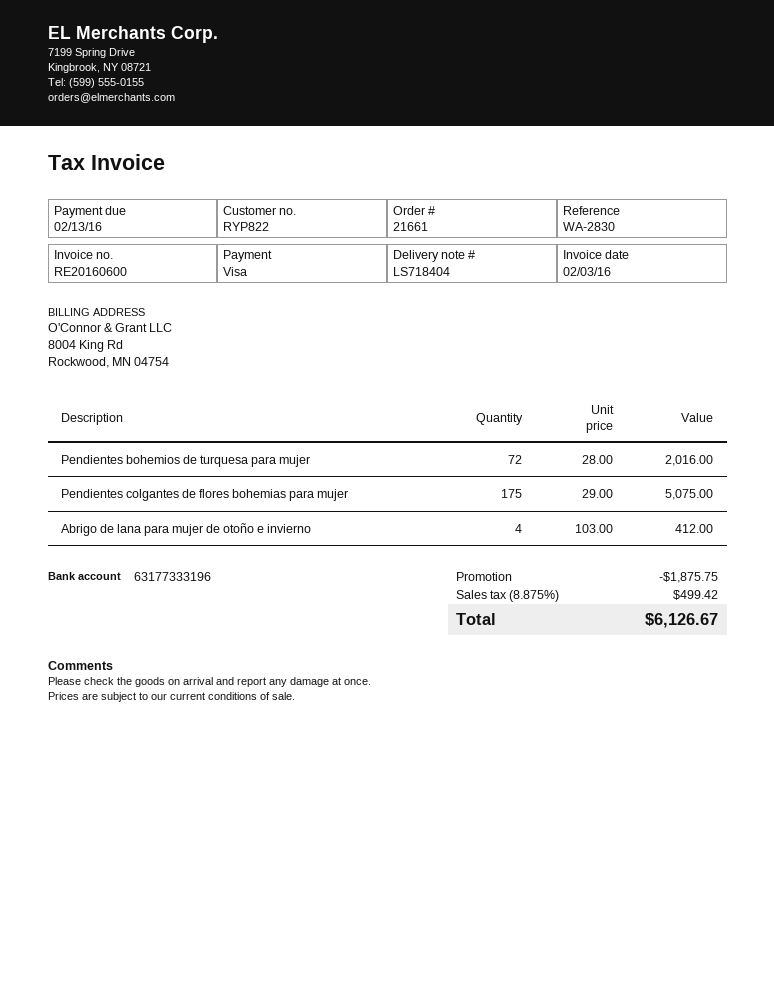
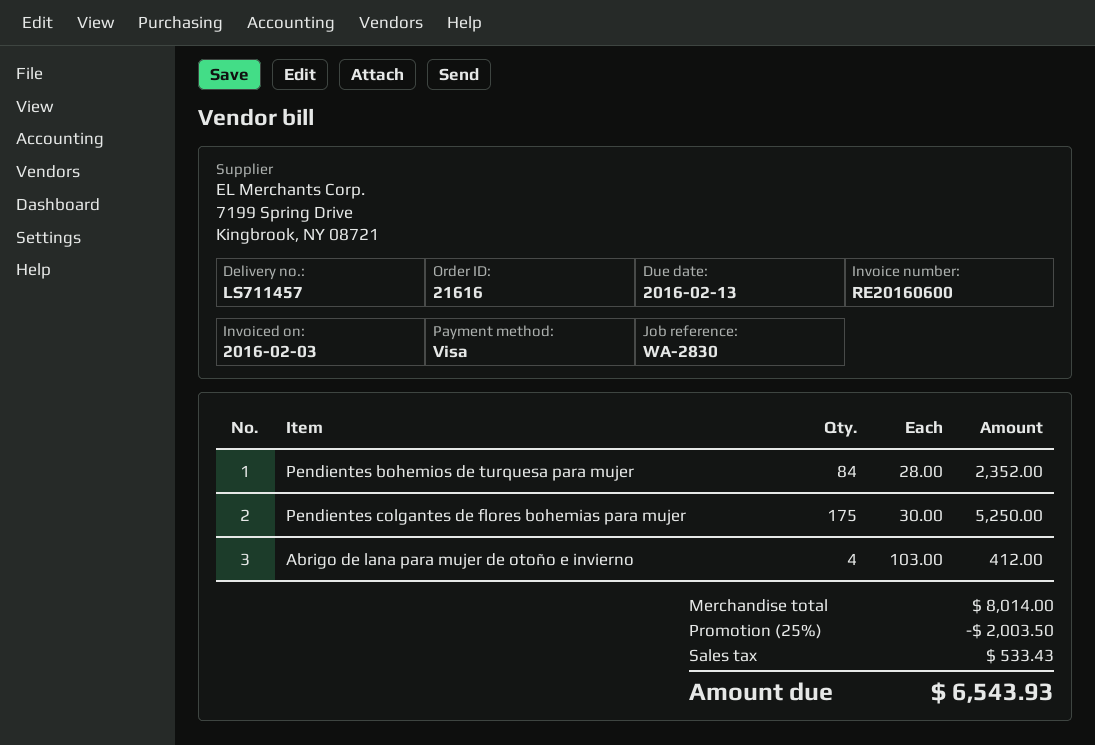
order number: 21661 -> 21616
delivery note number: LS718404 -> LS711457
Pendientes bohemios de turquesa para mujer: 72 x 28.00 = 2016.00 -> 84 x 28.00 = 2352.00
Pendientes colgantes de flores bohemias para mujer: 175 x 29.00 = 5075.00 -> 175 x 30.00 = 5250.00
discount: 1875.75 -> 2003.50
tax: 499.42 -> 533.43
total: 6126.67 -> 6543.93

